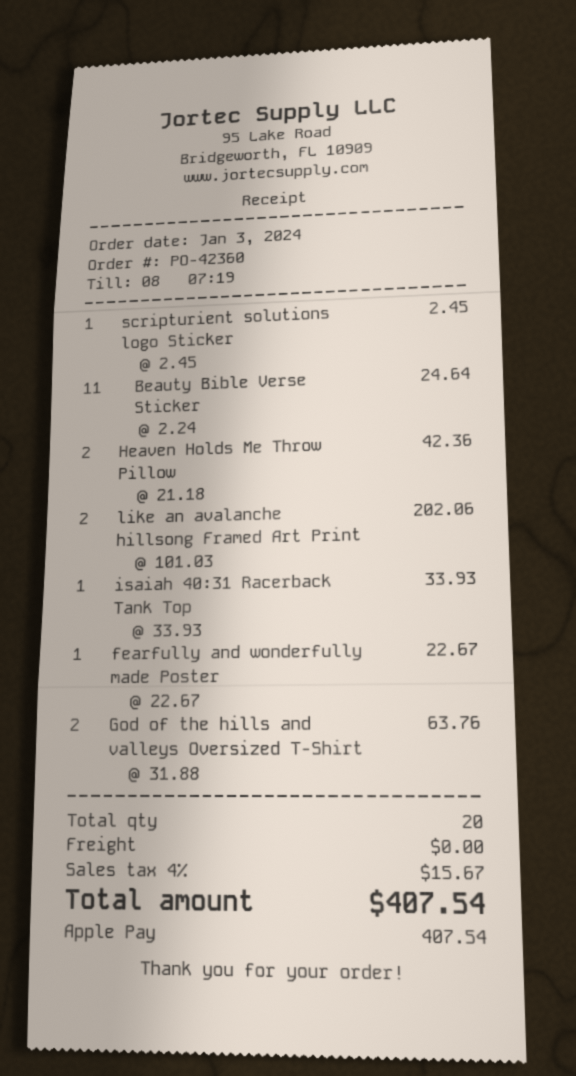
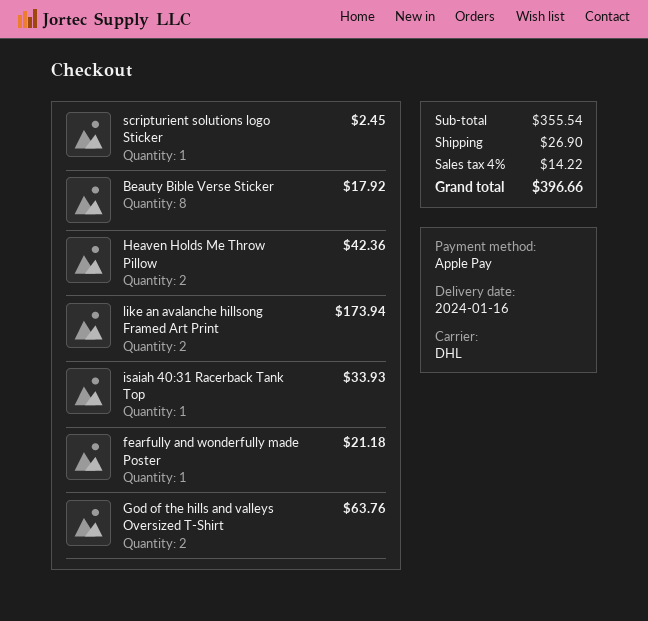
Beauty Bible Verse Sticker: 11 for 24.64 -> 8 for 17.92
like an avalanche hillsong Framed Art Print: 2 for 202.06 -> 2 for 173.94
fearfully and wonderfully made Poster: 1 for 22.67 -> 1 for 21.18
shipping: 0.00 -> 26.90
tax: 4% = 15.67 -> 4% = 14.22
total: 407.54 -> 396.66

